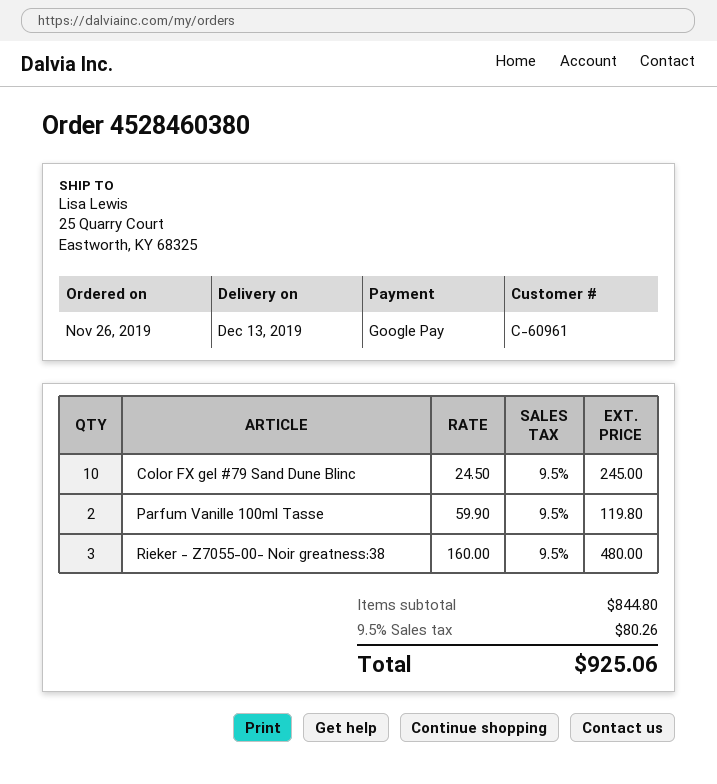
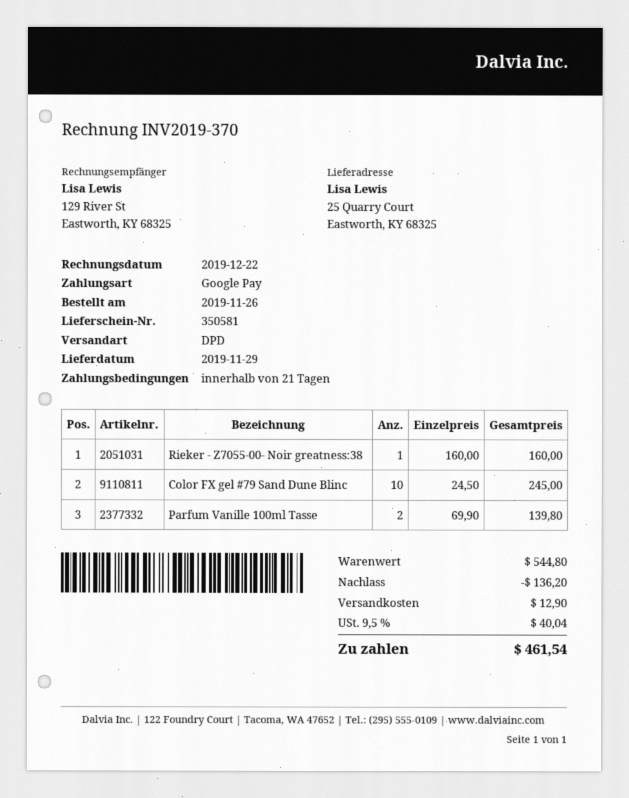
delivery date: 2019-12-13 -> 2019-11-29
Parfum Vanille 100ml Tasse: 2 x 59.90 = 119.80 -> 2 x 69.90 = 139.80
Rieker - Z7055-00- Noir greatness:38: 3 x 160.00 = 480.00 -> 1 x 160.00 = 160.00
subtotal: 844.80 -> 544.80
discount: none -> 136.20
shipping: none -> 12.90
tax: 9.5% = 80.26 -> 9.5% = 40.04
total: 925.06 -> 461.54

